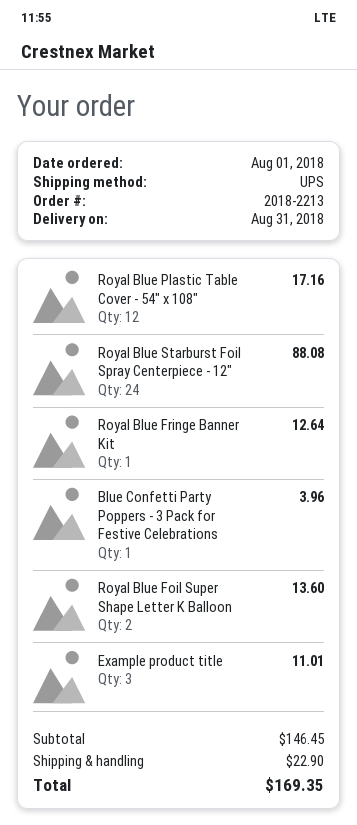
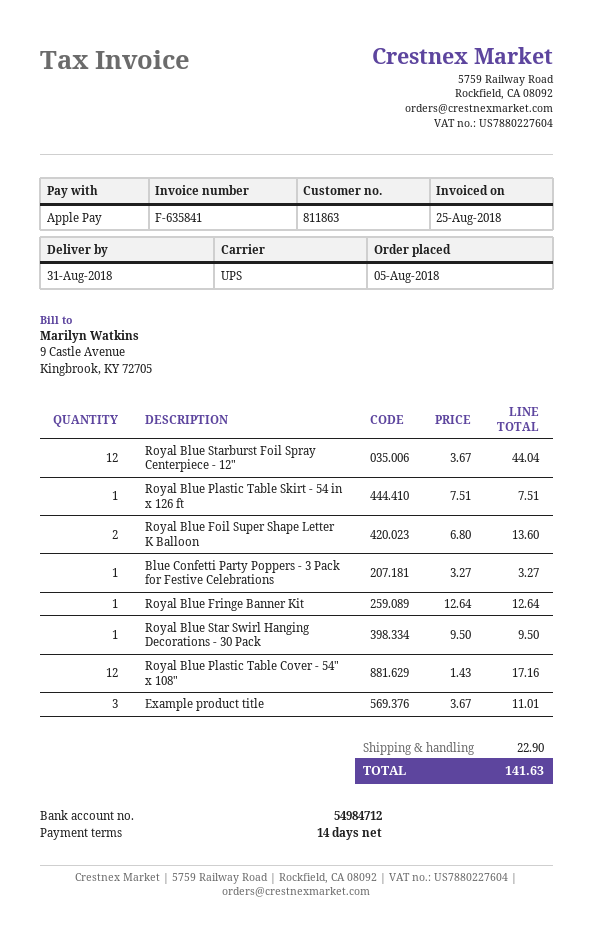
order date: 2018-08-01 -> 2018-08-05
Royal Blue Starburst Foil Spray Centerpiece - 12": 24 for 88.08 -> 12 for 44.04
Blue Confetti Party Poppers - 3 Pack for Festive Celebrations: 1 for 3.96 -> 1 for 3.27
Royal Blue Plastic Table Skirt - 54 in x 126 ft: none -> 1 for 7.51
Royal Blue Star Swirl Hanging Decorations - 30 Pack: none -> 1 for 9.50
total: 169.35 -> 141.63

